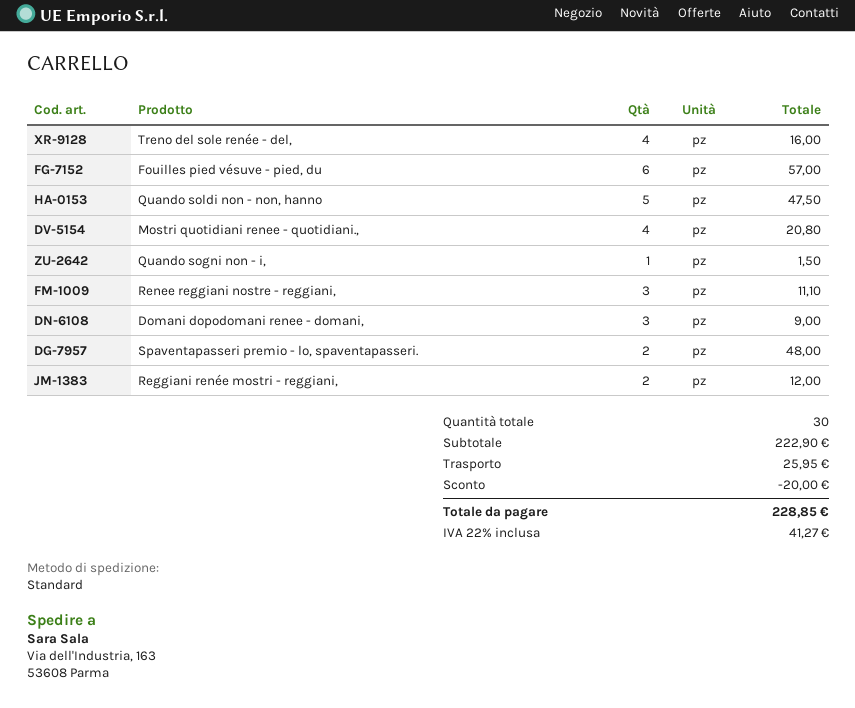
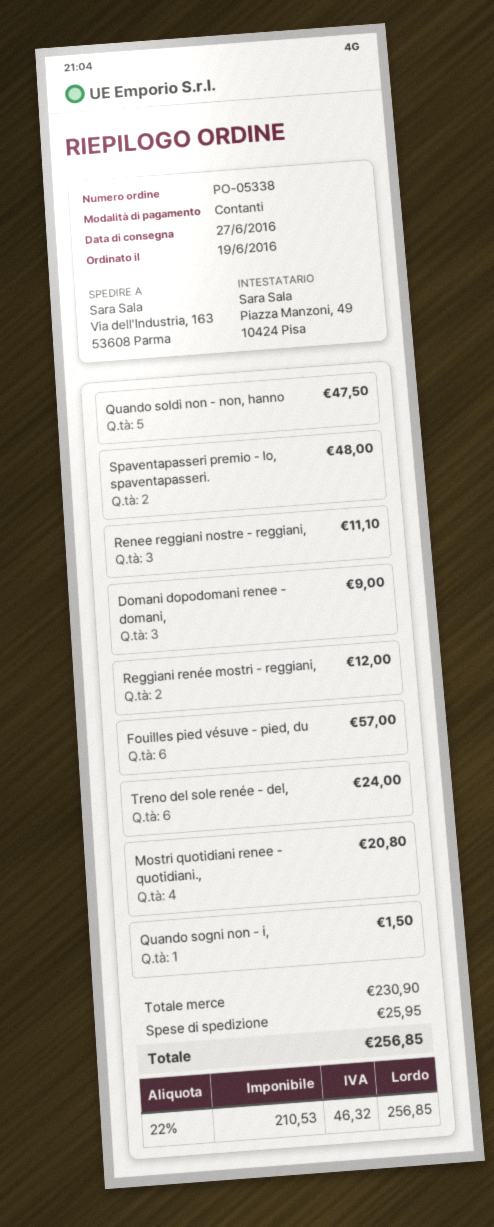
Treno del sole renée - del,: 4 for 16.00 -> 6 for 24.00
subtotal: 222.90 -> 230.90
discount: 20.00 -> none
tax: 22% = 41.27 -> 22% = 46.32
total: 228.85 -> 256.85

